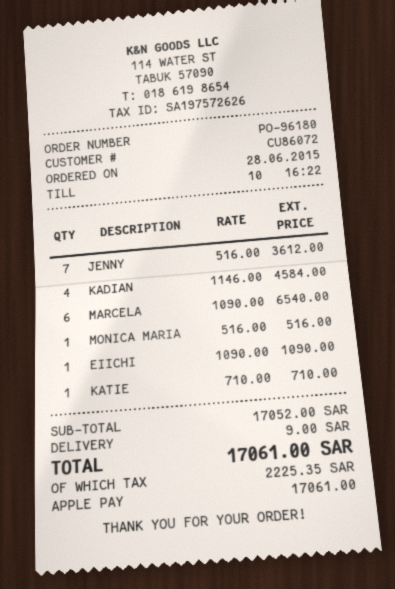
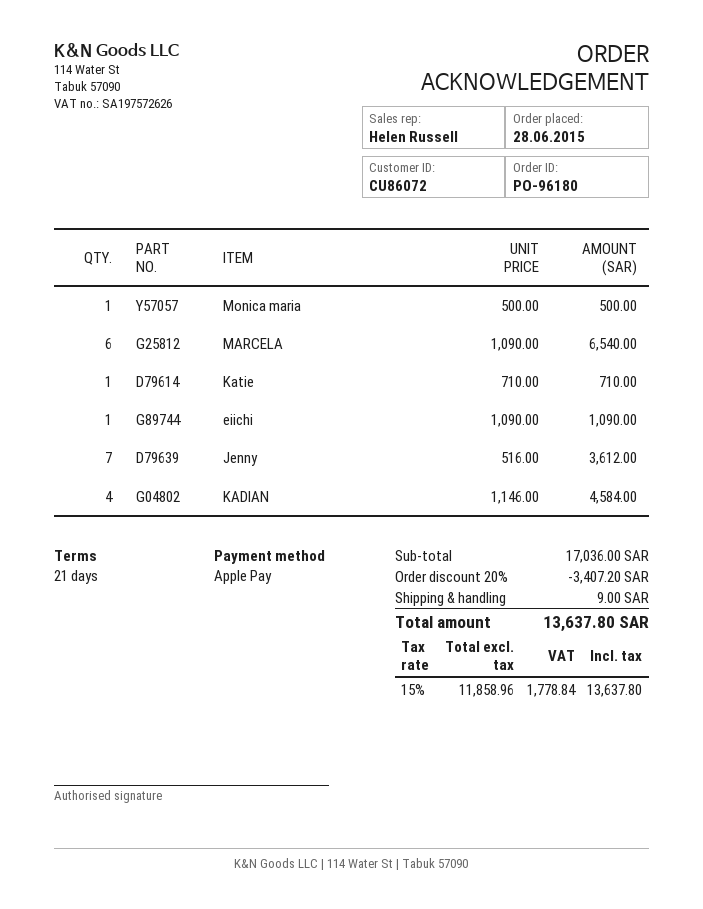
MONICA MARIA: 1 x 516.00 = 516.00 -> 1 x 500.00 = 500.00
subtotal: 17052.00 -> 17036.00
discount: none -> 20% = 3407.20
tax: 2225.35 -> 1778.84
total: 17061.00 -> 13637.80

